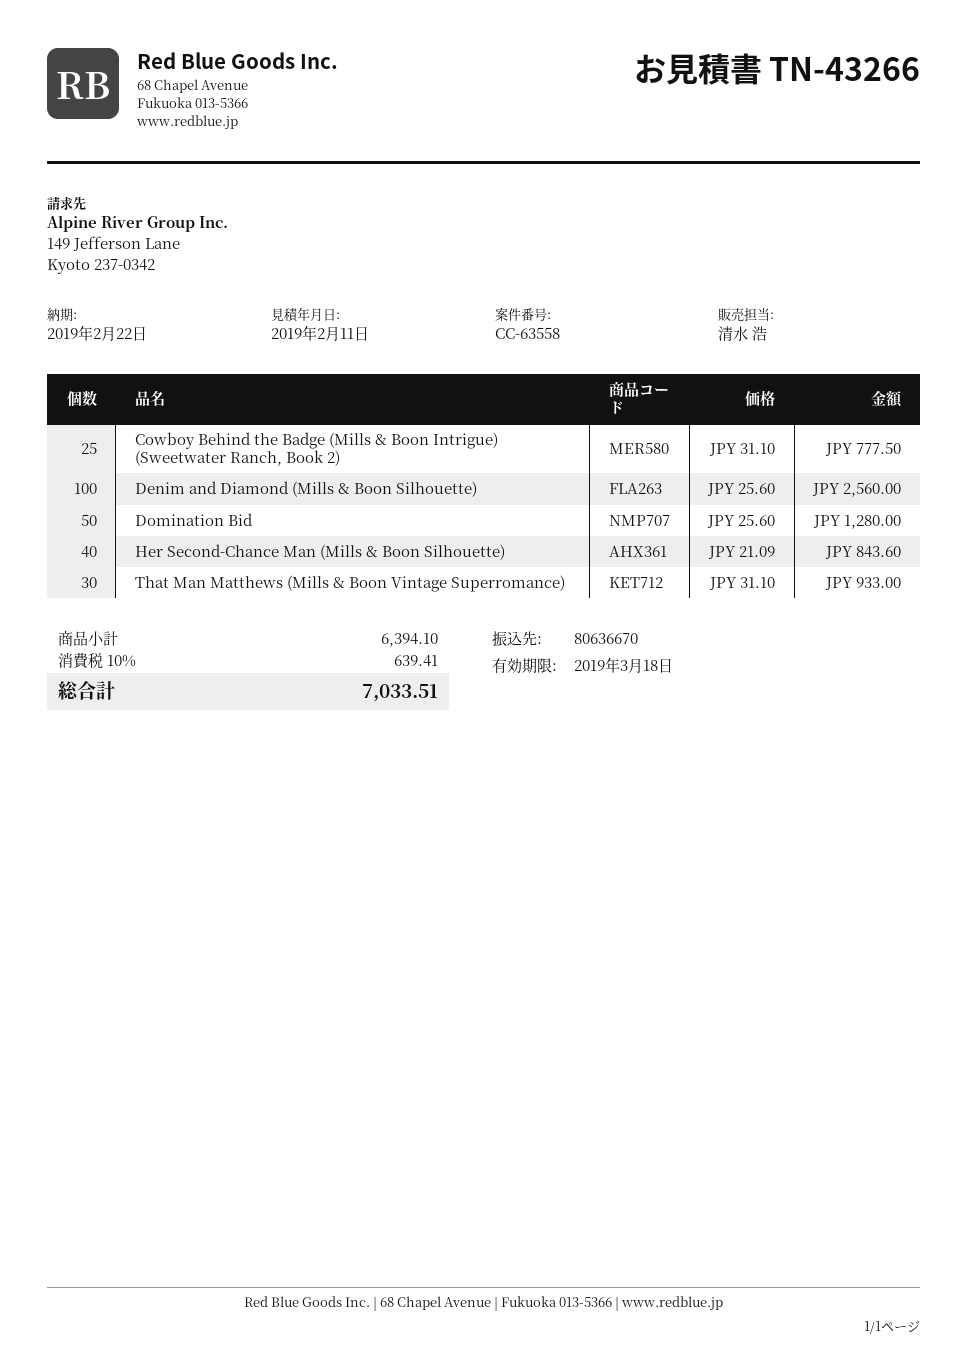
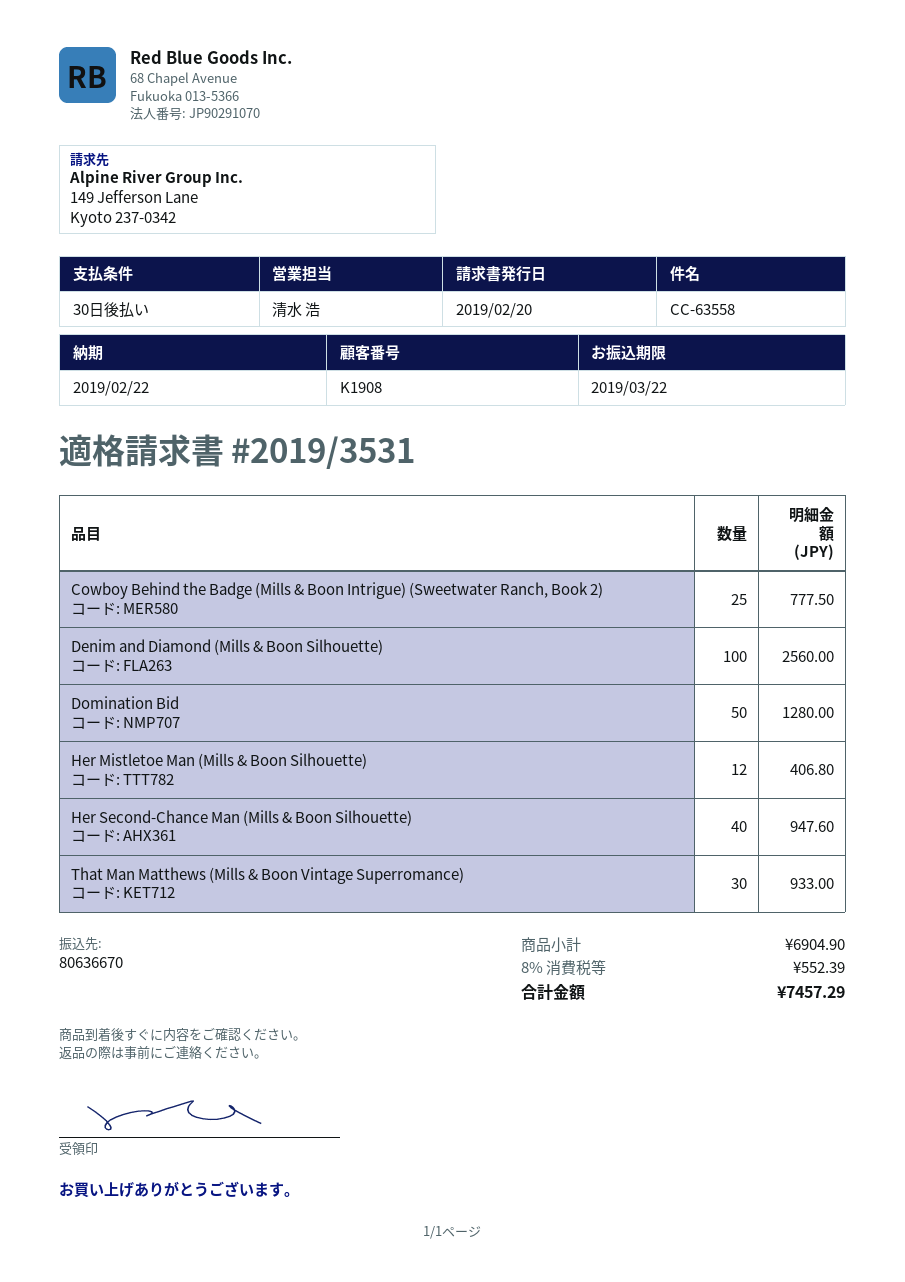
Her Second-Chance Man (Mills & Boon Silhouette): 40 for 843.60 -> 40 for 947.60
Her Mistletoe Man (Mills & Boon Silhouette): none -> 12 for 406.80
subtotal: 6394.10 -> 6904.90
tax: 10% = 639.41 -> 8% = 552.39
total: 7033.51 -> 7457.29

